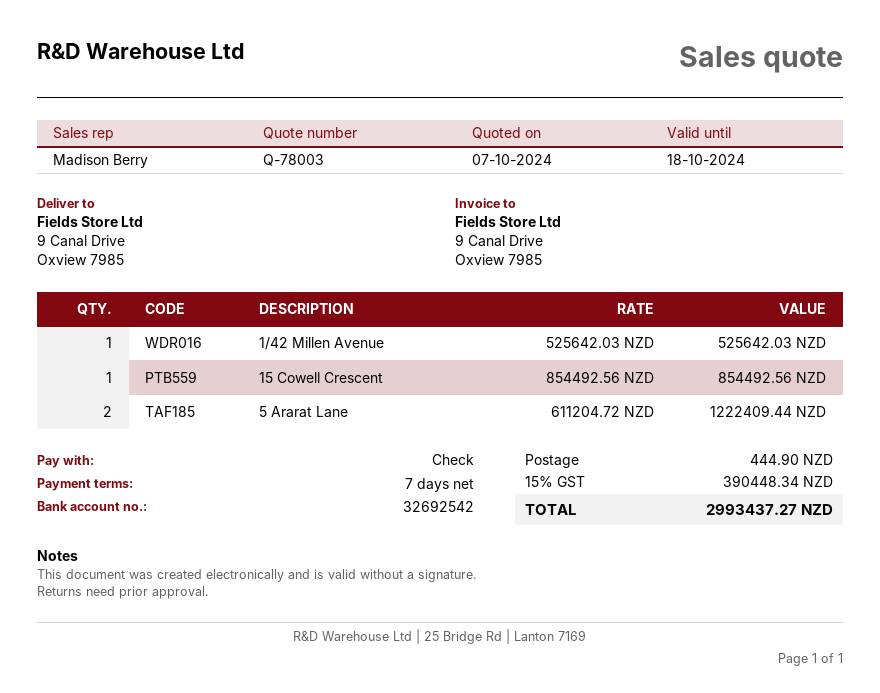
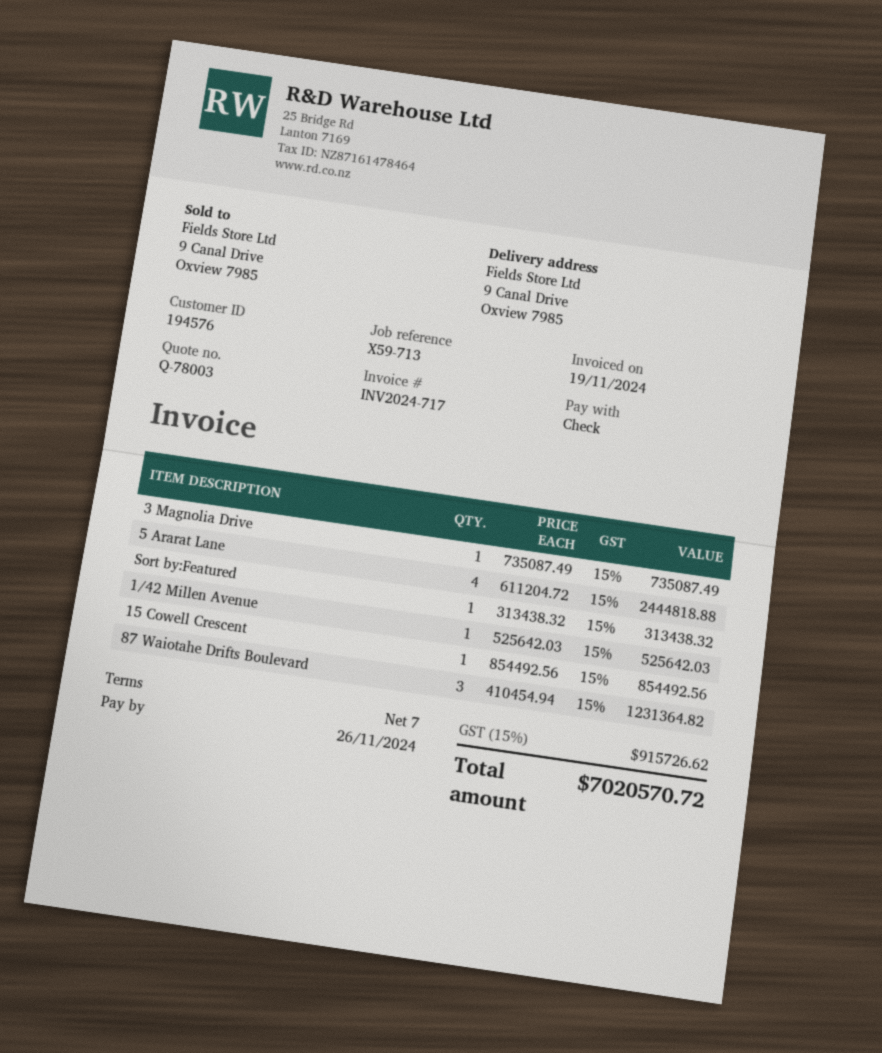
5 Ararat Lane: 2 x 611204.72 = 1222409.44 -> 4 x 611204.72 = 2444818.88
3 Magnolia Drive: none -> 1 x 735087.49 = 735087.49
Sort by:Featured: none -> 1 x 313438.32 = 313438.32
87 Waiotahe Drifts Boulevard: none -> 3 x 410454.94 = 1231364.82
shipping: 444.90 -> none
tax: 15% = 390448.34 -> 15% = 915726.62
total: 2993437.27 -> 7020570.72

